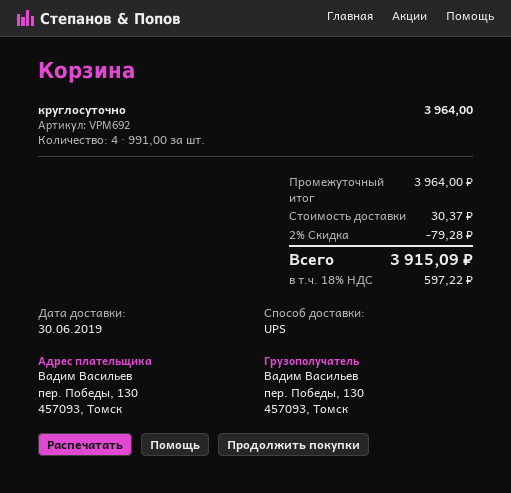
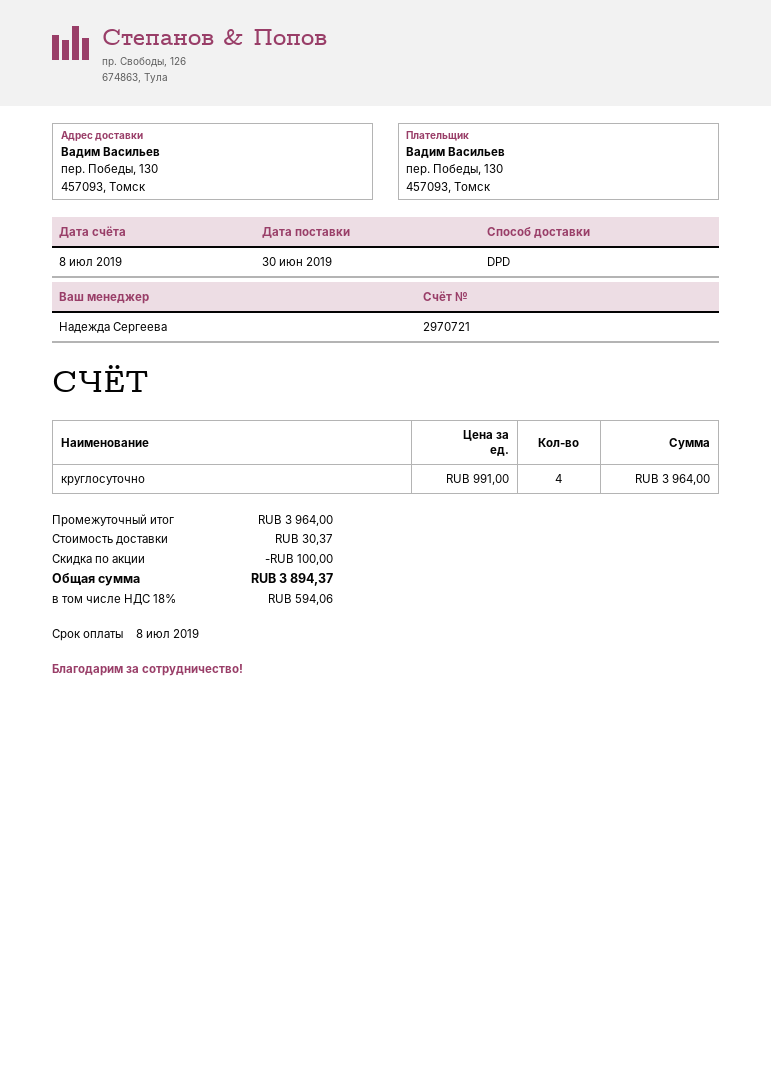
shipping method: UPS -> DPD
discount: 79.28 -> 100.00
tax: 18% = 597.22 -> 18% = 594.06
total: 3915.09 -> 3894.37

